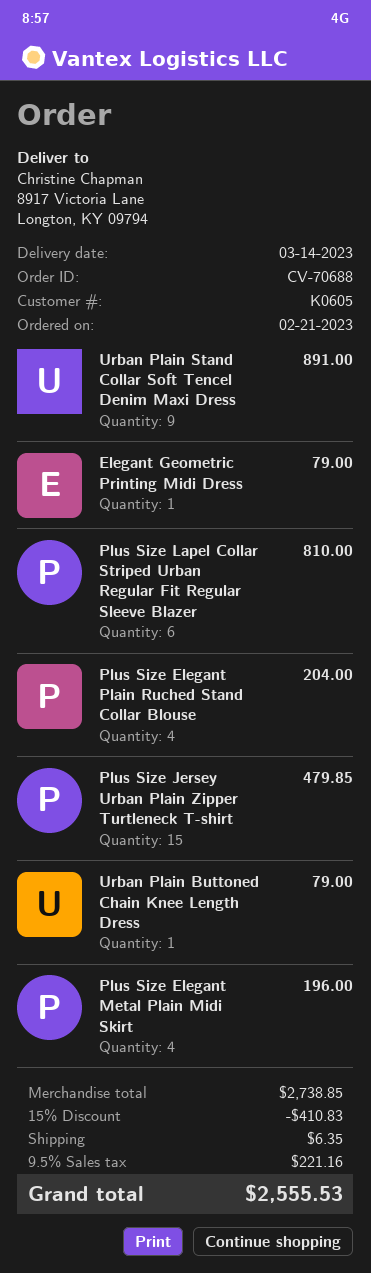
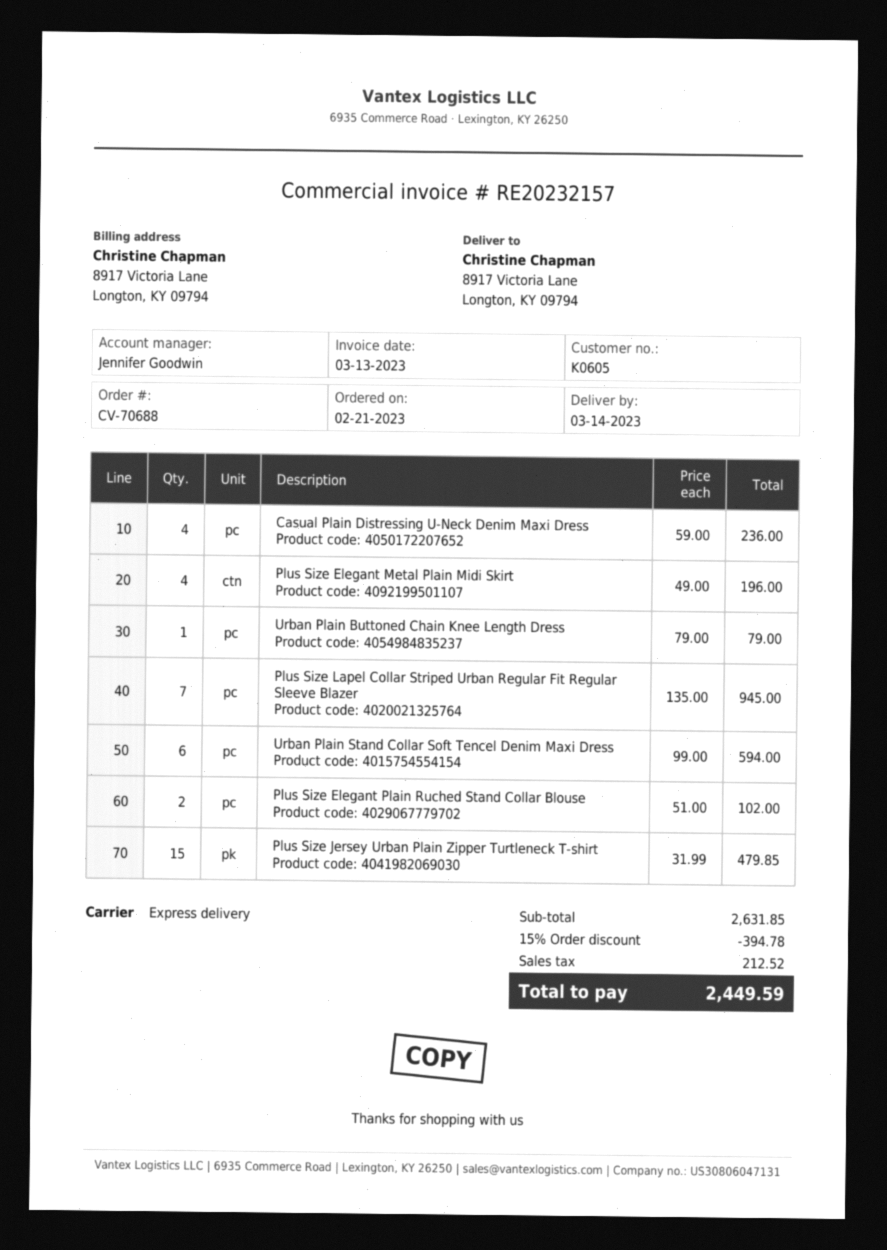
Urban Plain Stand Collar Soft Tencel Denim Maxi Dress: 9 for 891.00 -> 6 for 594.00
Elegant Geometric Printing Midi Dress: 1 for 79.00 -> none
Plus Size Lapel Collar Striped Urban Regular Fit Regular Sleeve Blazer: 6 for 810.00 -> 7 for 945.00
Plus Size Elegant Plain Ruched Stand Collar Blouse: 4 for 204.00 -> 2 for 102.00
Casual Plain Distressing U-Neck Denim Maxi Dress: none -> 4 for 236.00
subtotal: 2738.85 -> 2631.85
discount: 15% = 410.83 -> 15% = 394.78
shipping: 6.35 -> none
tax: 221.16 -> 212.52
total: 2555.53 -> 2449.59

